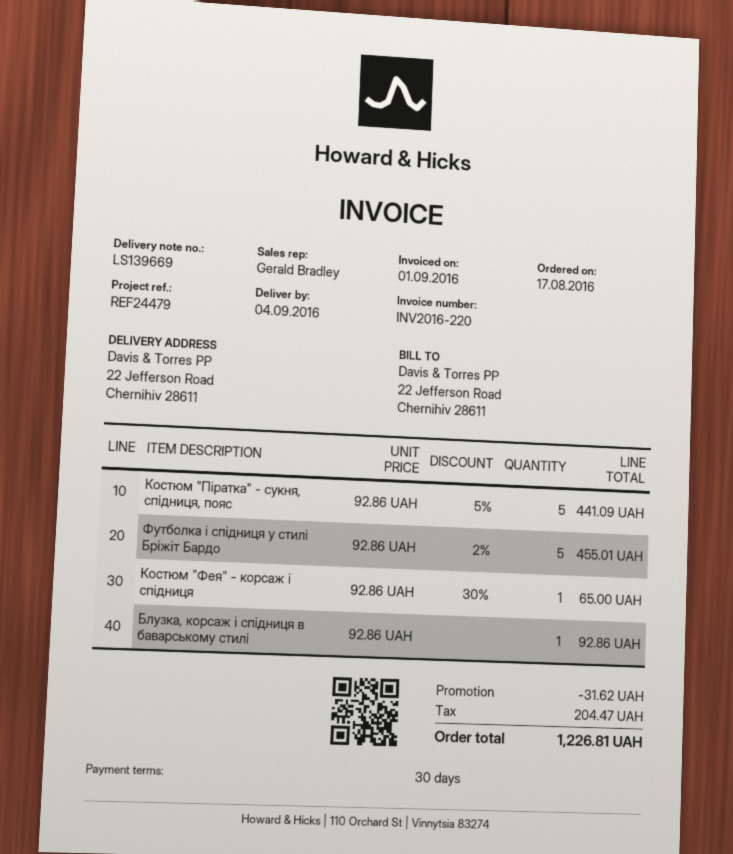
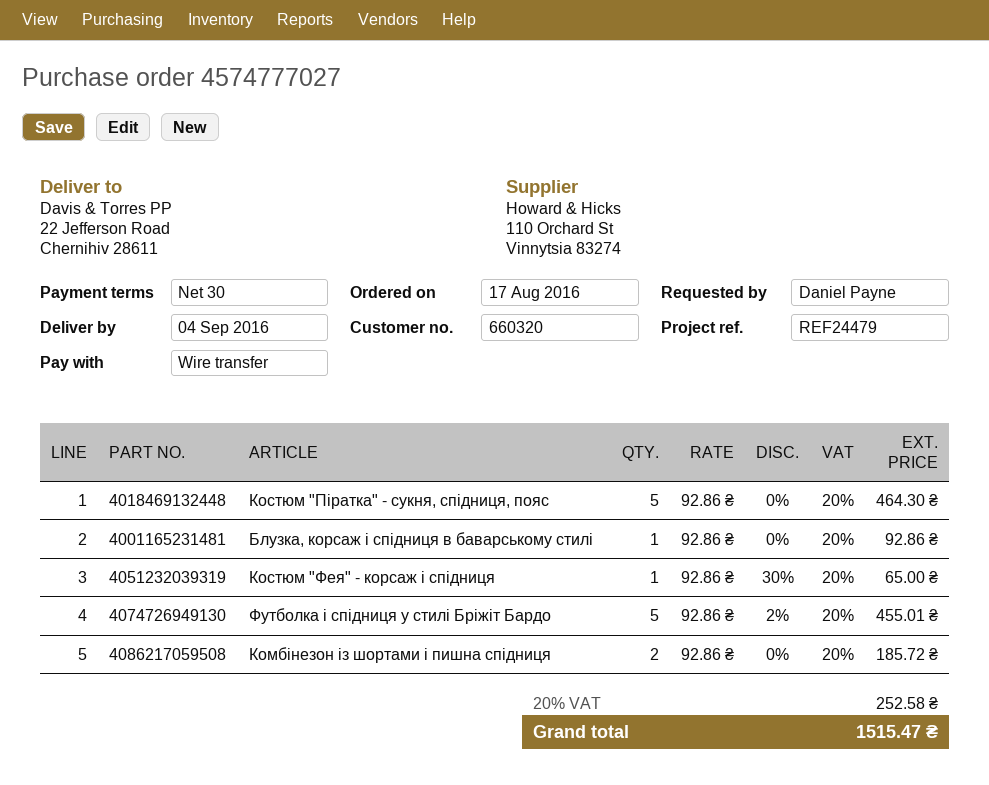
Костюм "Піратка" - сукня, спідниця, пояс: 5 x 92.86 - 5% = 441.09 -> 5 x 92.86 = 464.30
Комбінезон із шортами і пишна спідниця: none -> 2 x 92.86 = 185.72
discount: 31.62 -> none
tax: 204.47 -> 252.58
total: 1226.81 -> 1515.47

